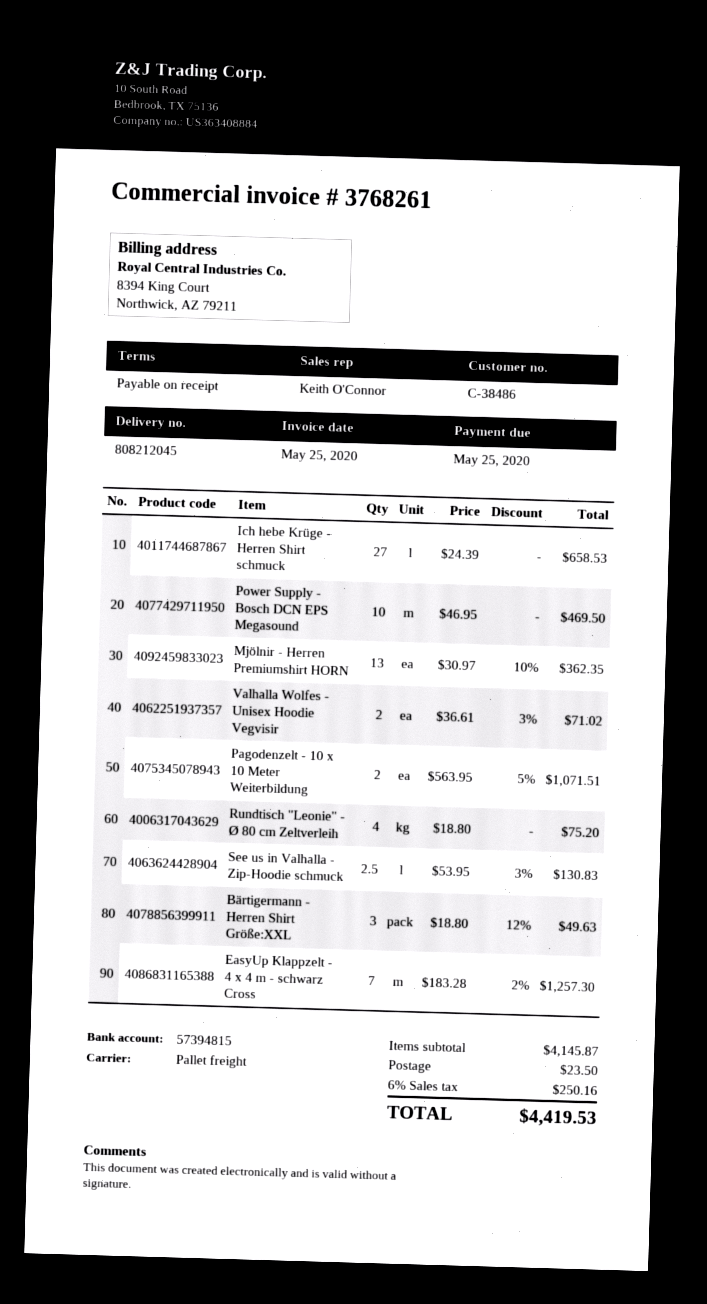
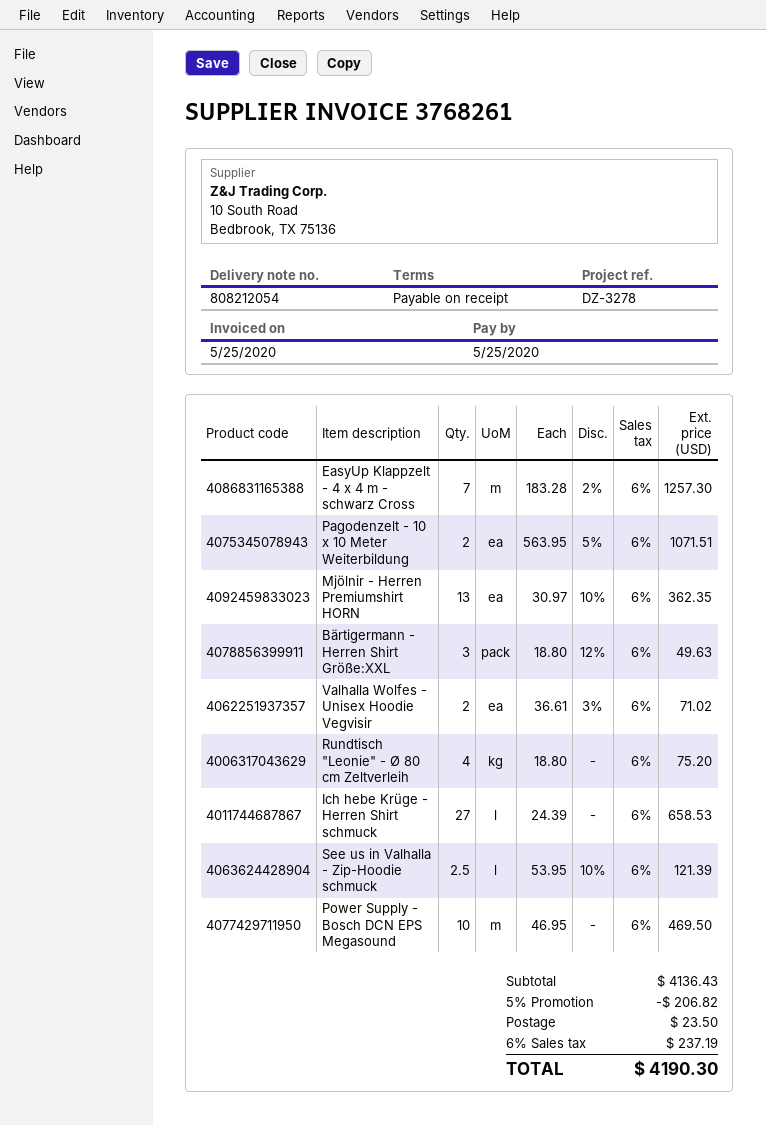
delivery note number: 808212045 -> 808212054
See us in Valhalla - Zip-Hoodie schmuck: 2.5 x 53.95 - 3% = 130.83 -> 2.5 x 53.95 - 10% = 121.39
subtotal: 4145.87 -> 4136.43
discount: none -> 5% = 206.82
tax: 6% = 250.16 -> 6% = 237.19
total: 4419.53 -> 4190.30

